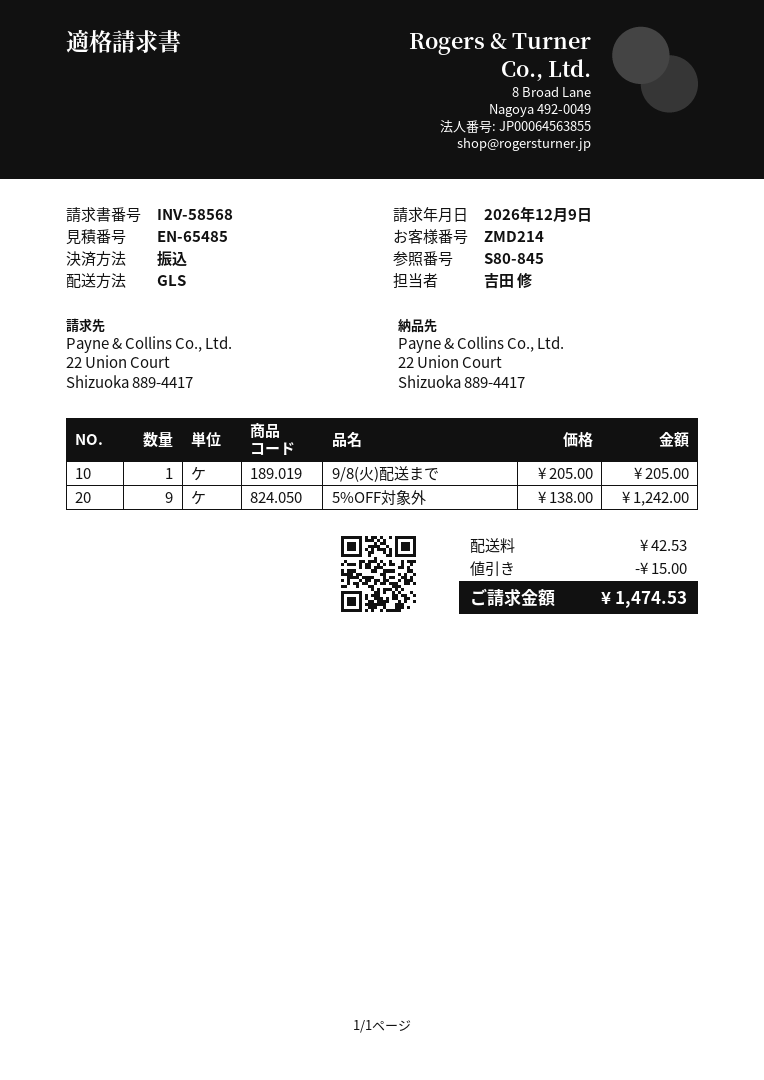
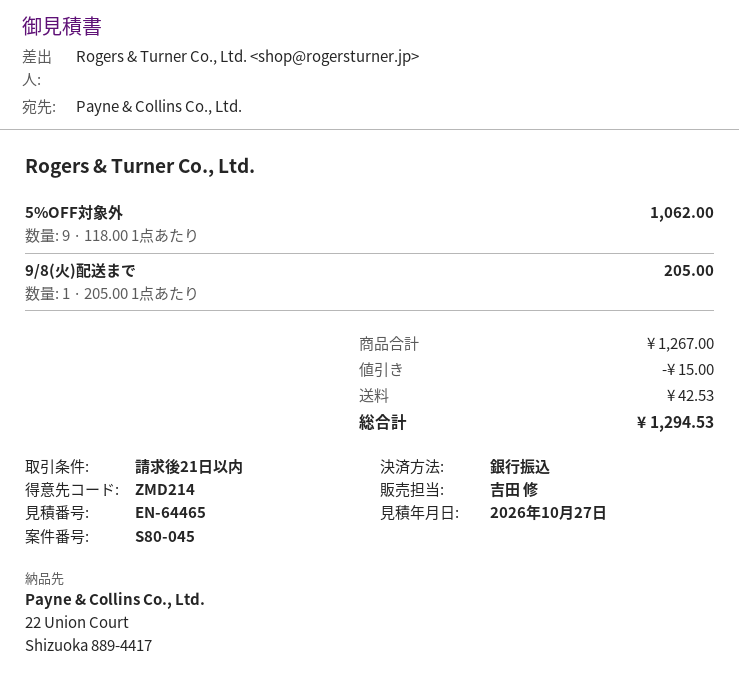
quote number: EN-65485 -> EN-64465
reference: S80-845 -> S80-045
5%OFF対象外: 9 x 138.00 = 1242.00 -> 9 x 118.00 = 1062.00
total: 1474.53 -> 1294.53

